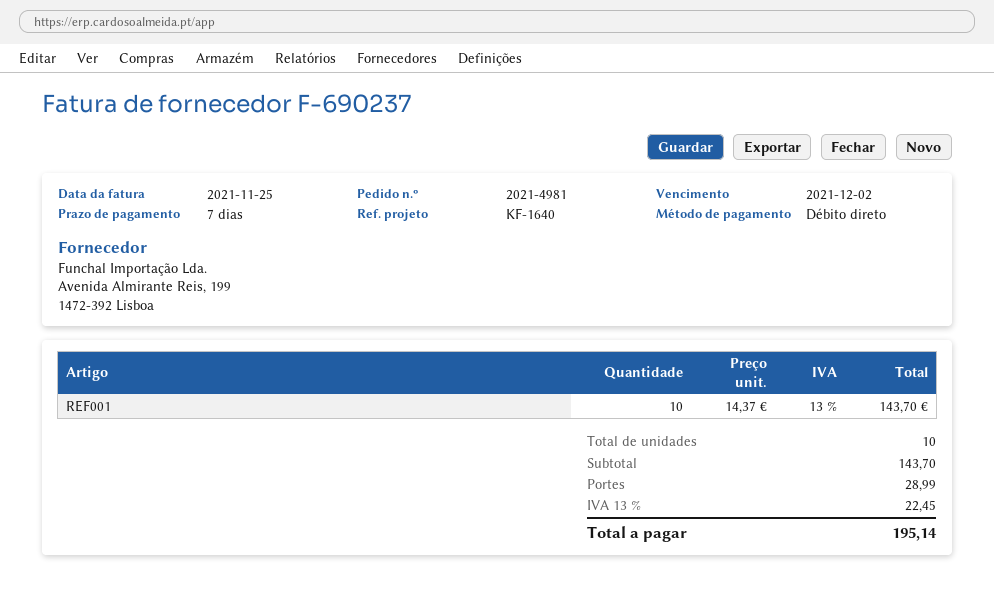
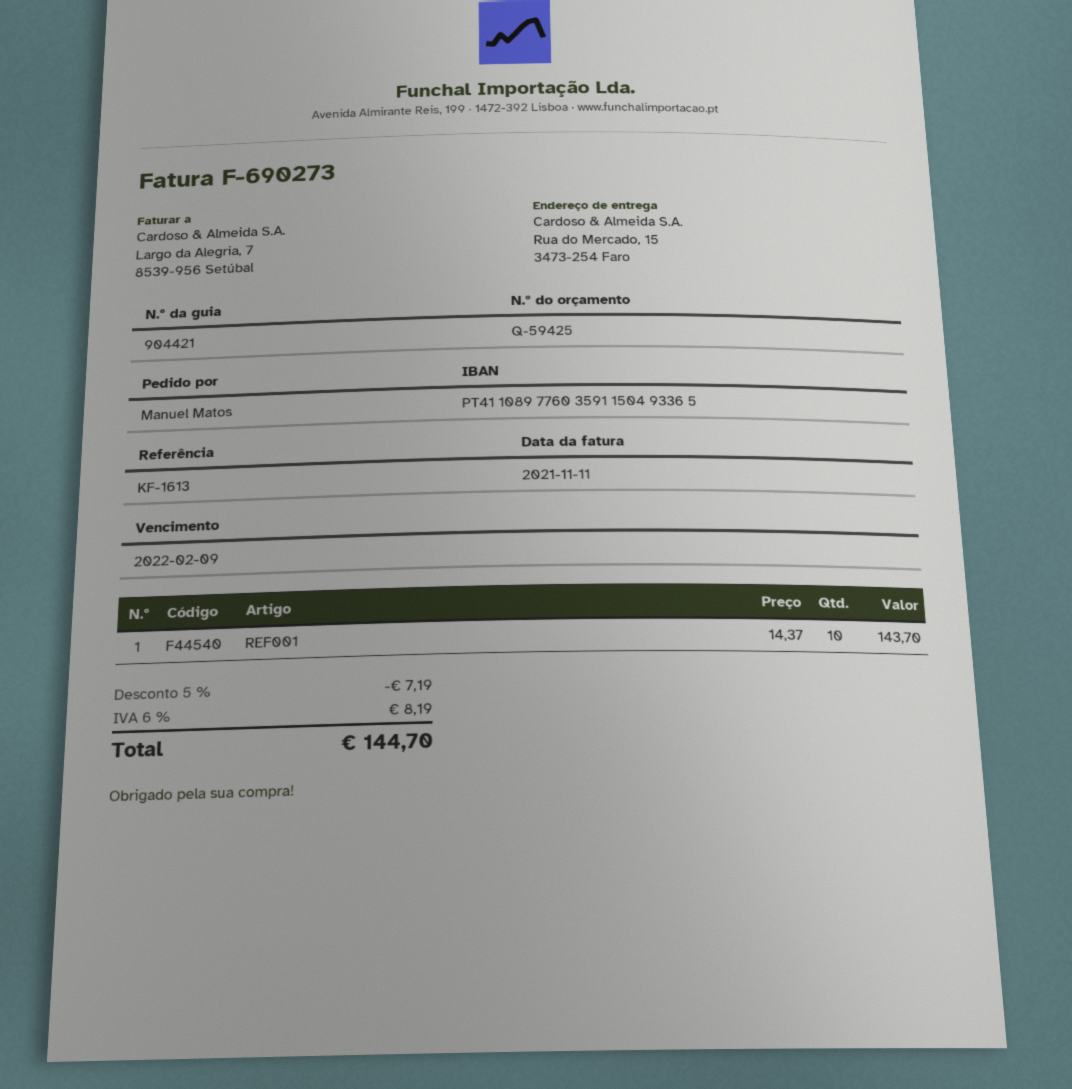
invoice number: F-690237 -> F-690273
invoice date: 2021-11-25 -> 2021-11-11
due date: 2021-12-02 -> 2022-02-09
reference: KF-1640 -> KF-1613
discount: none -> 5% = 7.19
shipping: 28.99 -> none
tax: 13% = 22.45 -> 6% = 8.19
total: 195.14 -> 144.70

